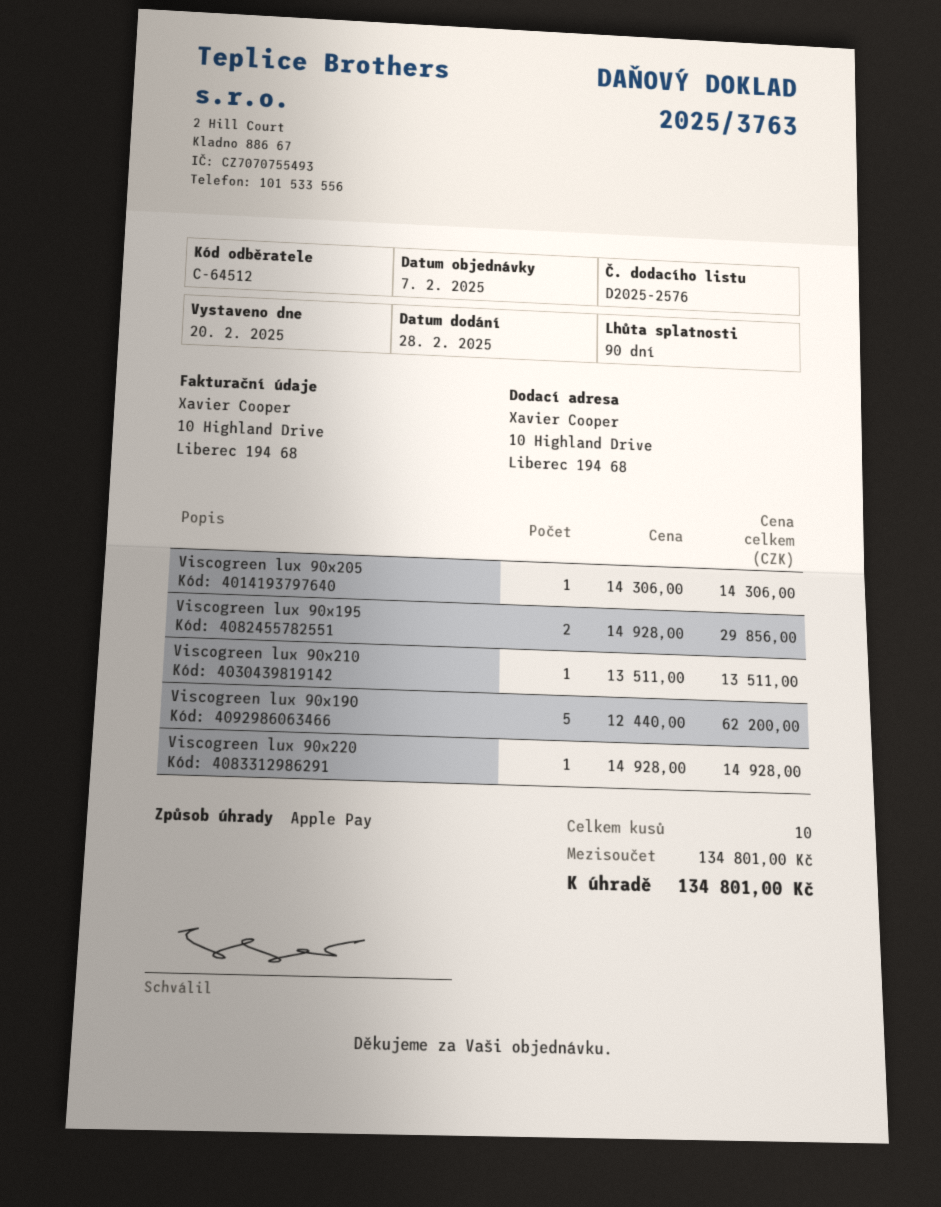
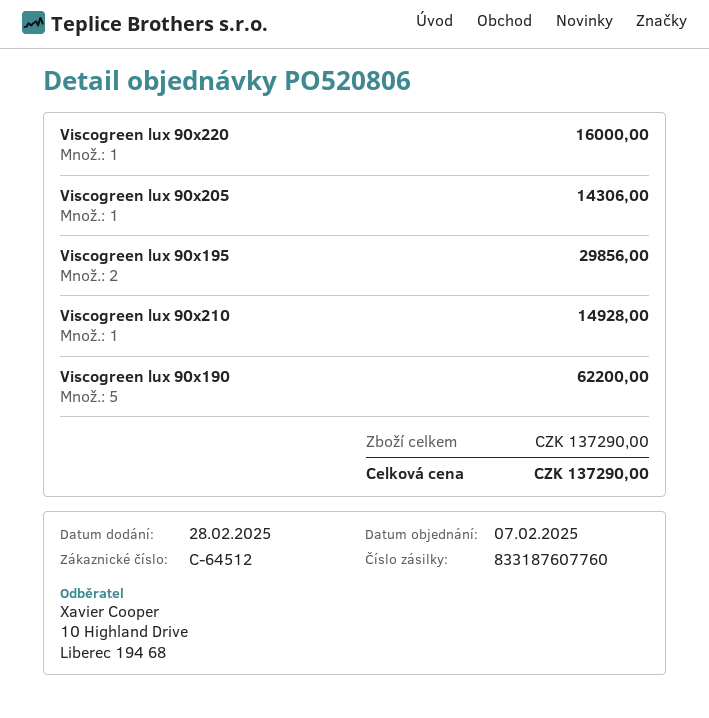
Viscogreen lux 90x210: 1 for 13511.00 -> 1 for 14928.00
Viscogreen lux 90x220: 1 for 14928.00 -> 1 for 16000.00
subtotal: 134801.00 -> 137290.00
total: 134801.00 -> 137290.00

